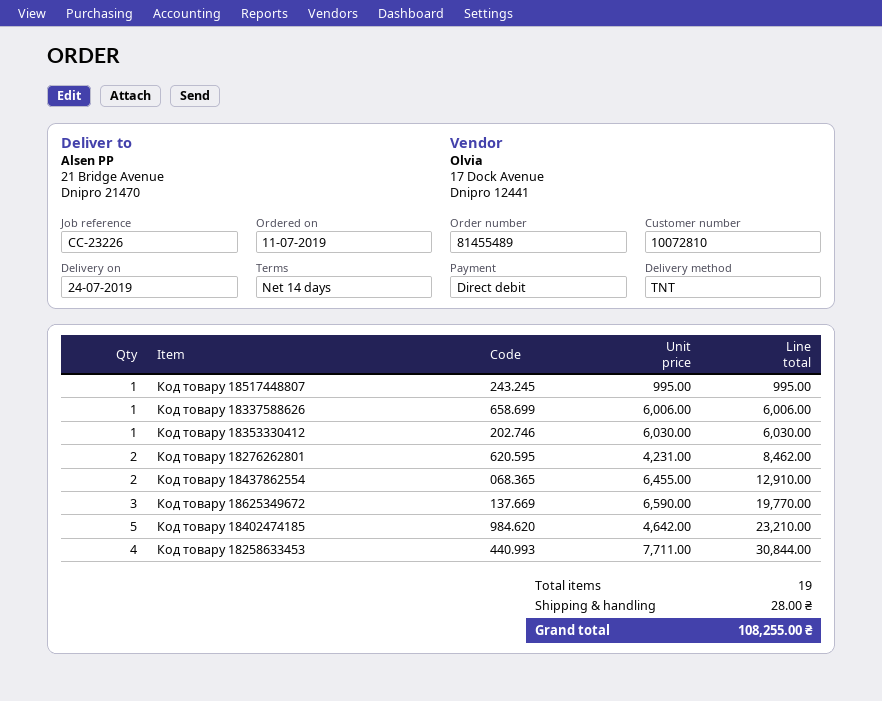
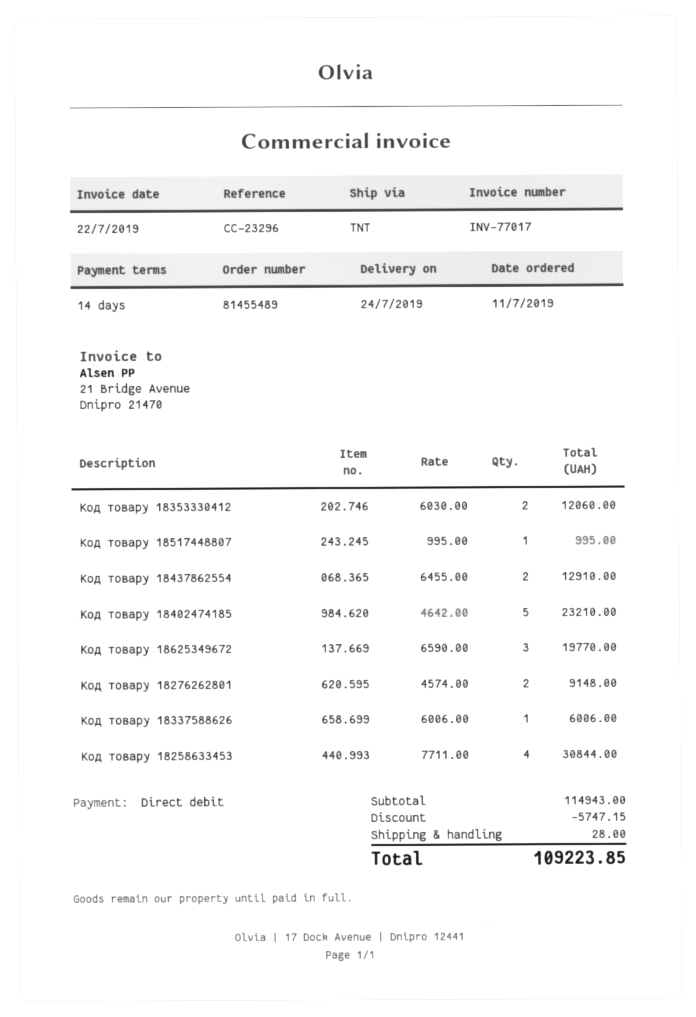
reference: CC-23226 -> CC-23296
Код товару 18353330412: 1 x 6030.00 = 6030.00 -> 2 x 6030.00 = 12060.00
Код товару 18276262801: 2 x 4231.00 = 8462.00 -> 2 x 4574.00 = 9148.00
discount: none -> 5747.15
total: 108255.00 -> 109223.85

